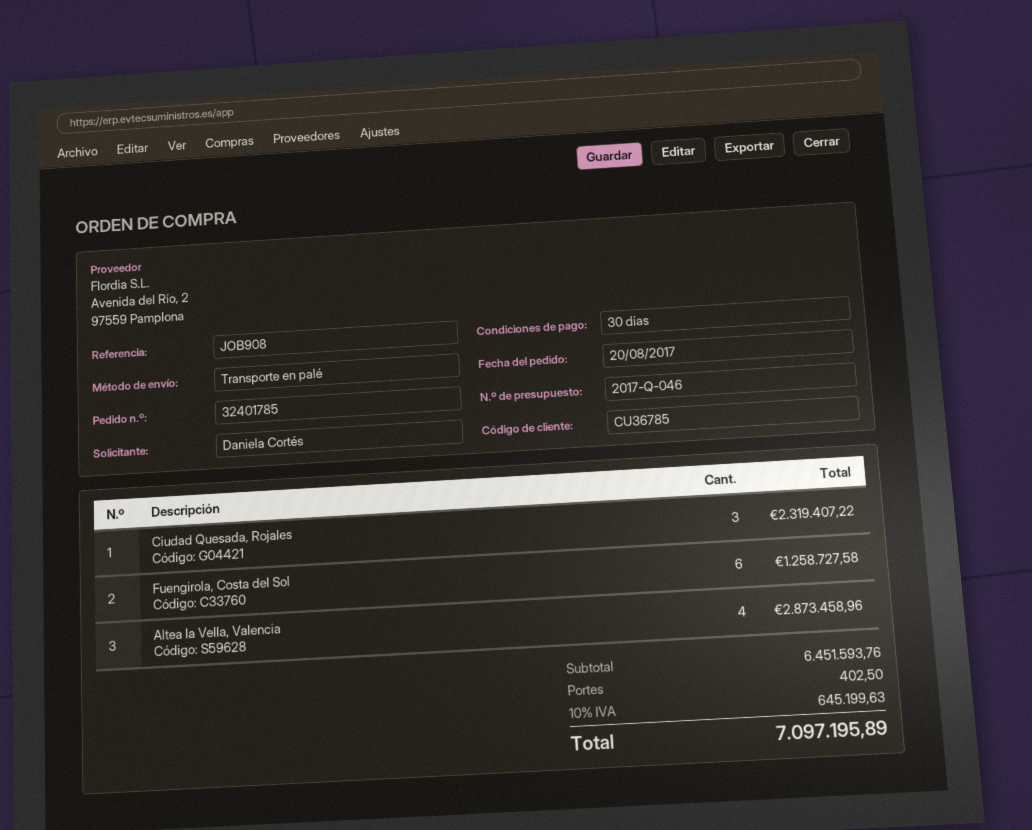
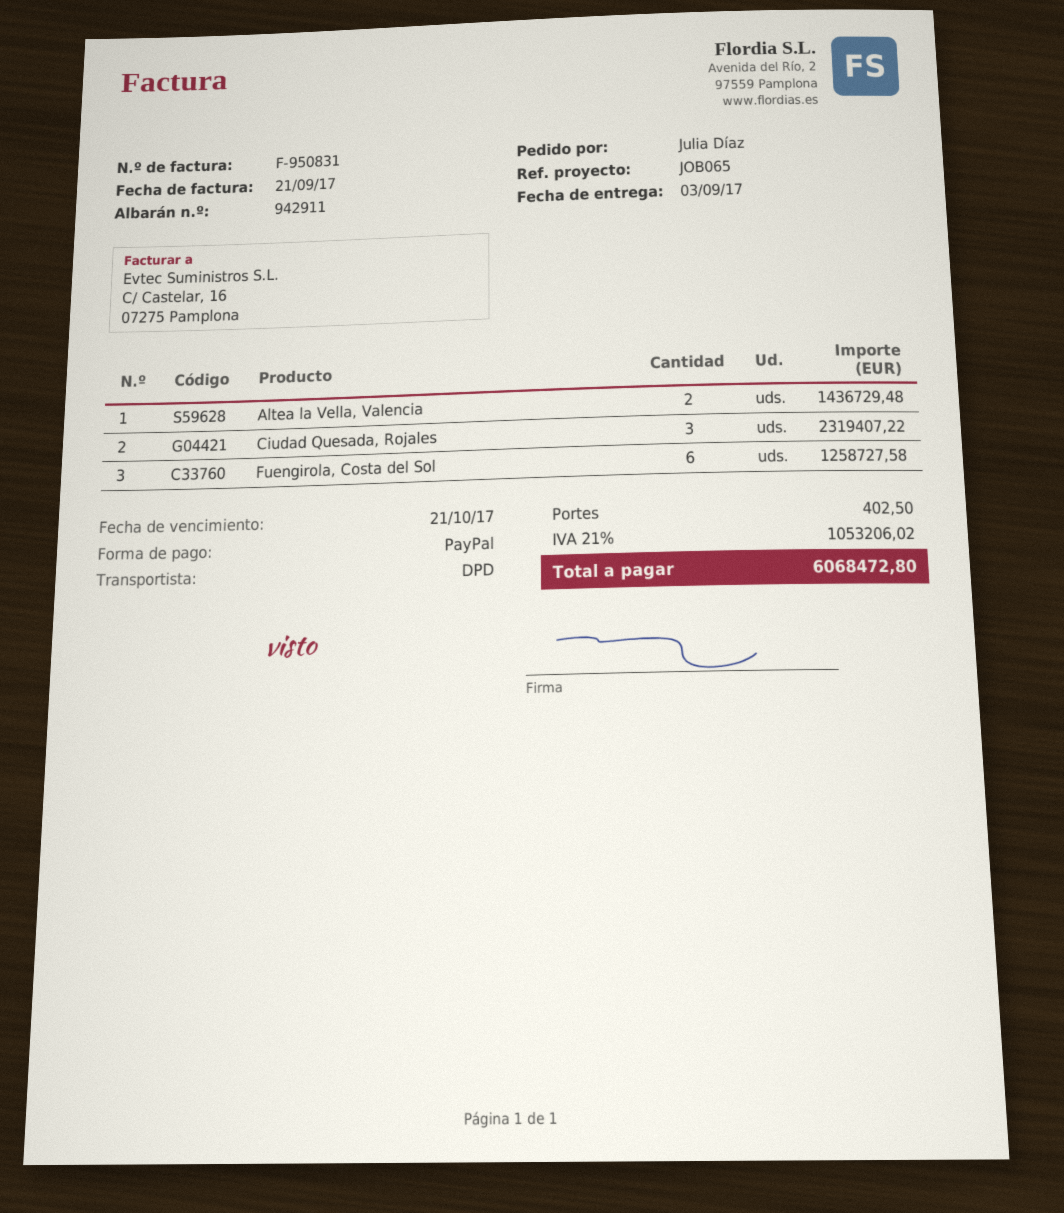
reference: JOB908 -> JOB065
ordered by: Daniela Cortés -> Julia Díaz
shipping method: pallet freight -> DPD
Altea la Vella, Valencia: 4 for 2873458.96 -> 2 for 1436729.48
tax: 10% = 645199.63 -> 21% = 1053206.02
total: 7097195.89 -> 6068472.80

